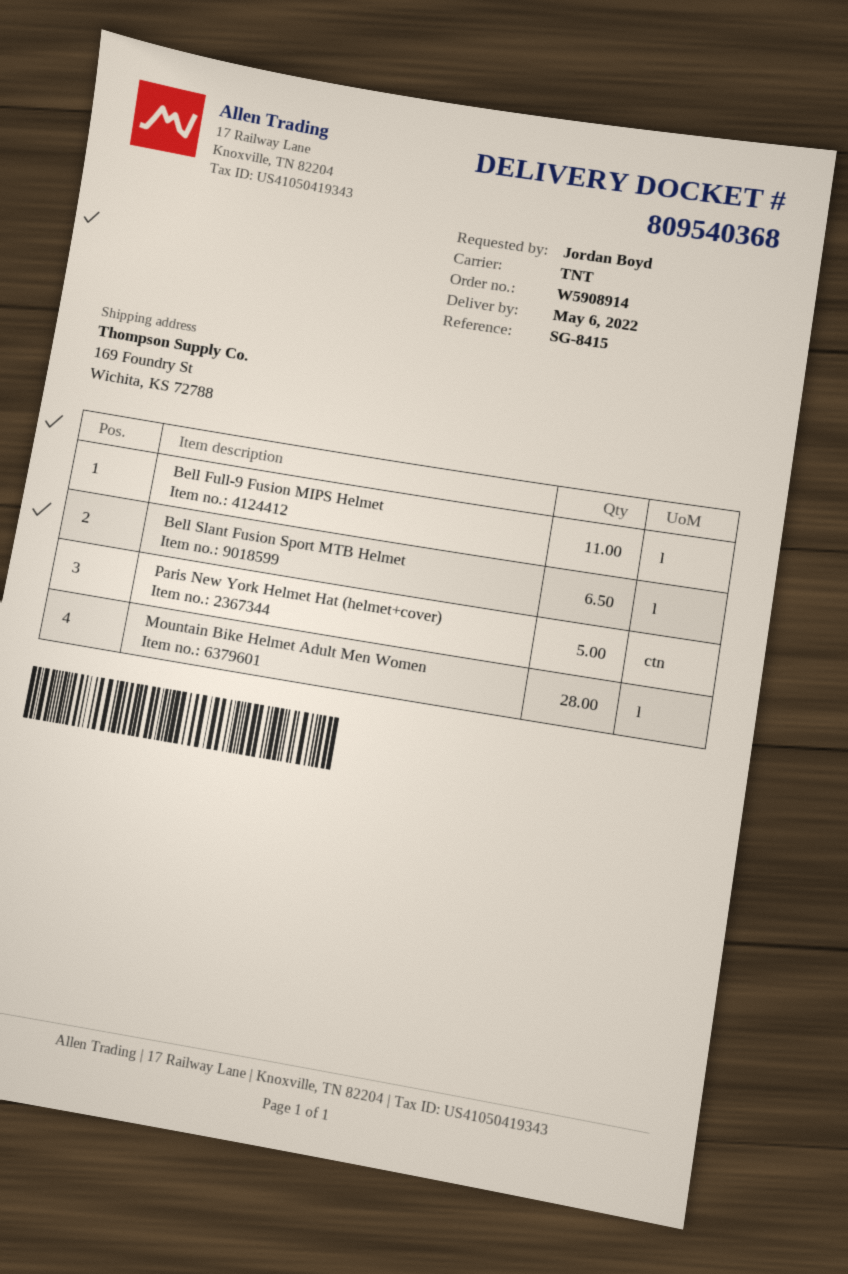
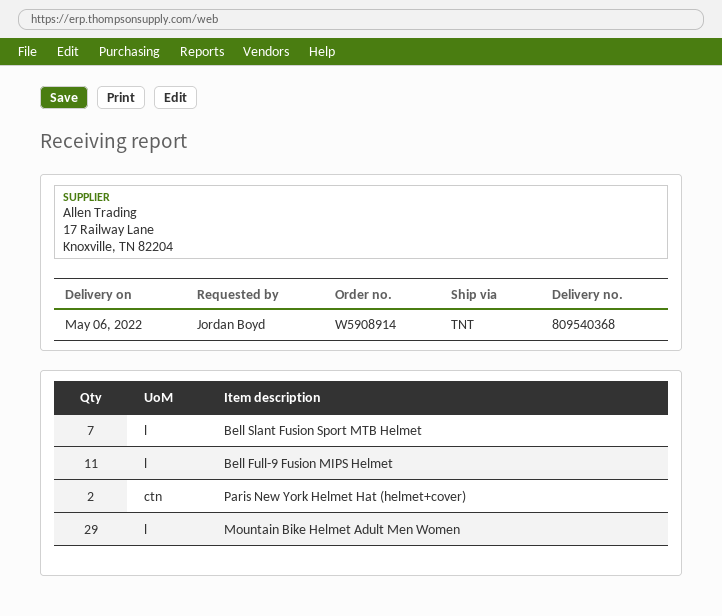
Bell Slant Fusion Sport MTB Helmet: 6.5 -> 7
Paris New York Helmet Hat (helmet+cover): 5 -> 2
Mountain Bike Helmet Adult Men Women: 28 -> 29

